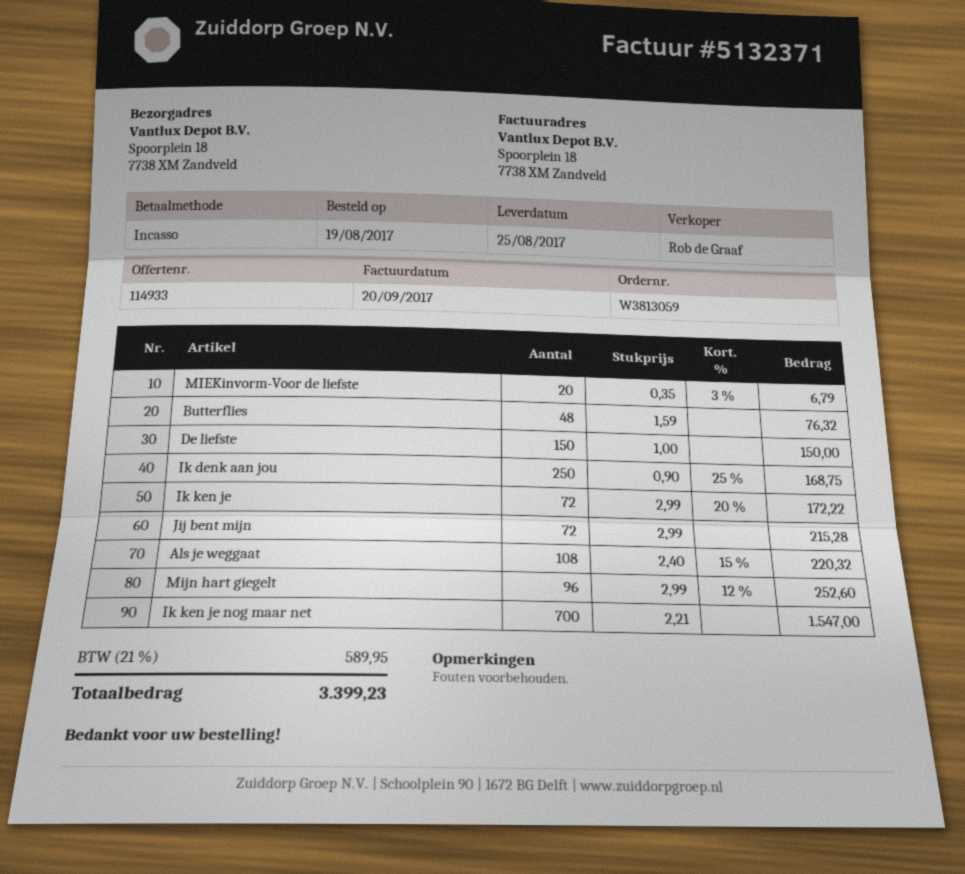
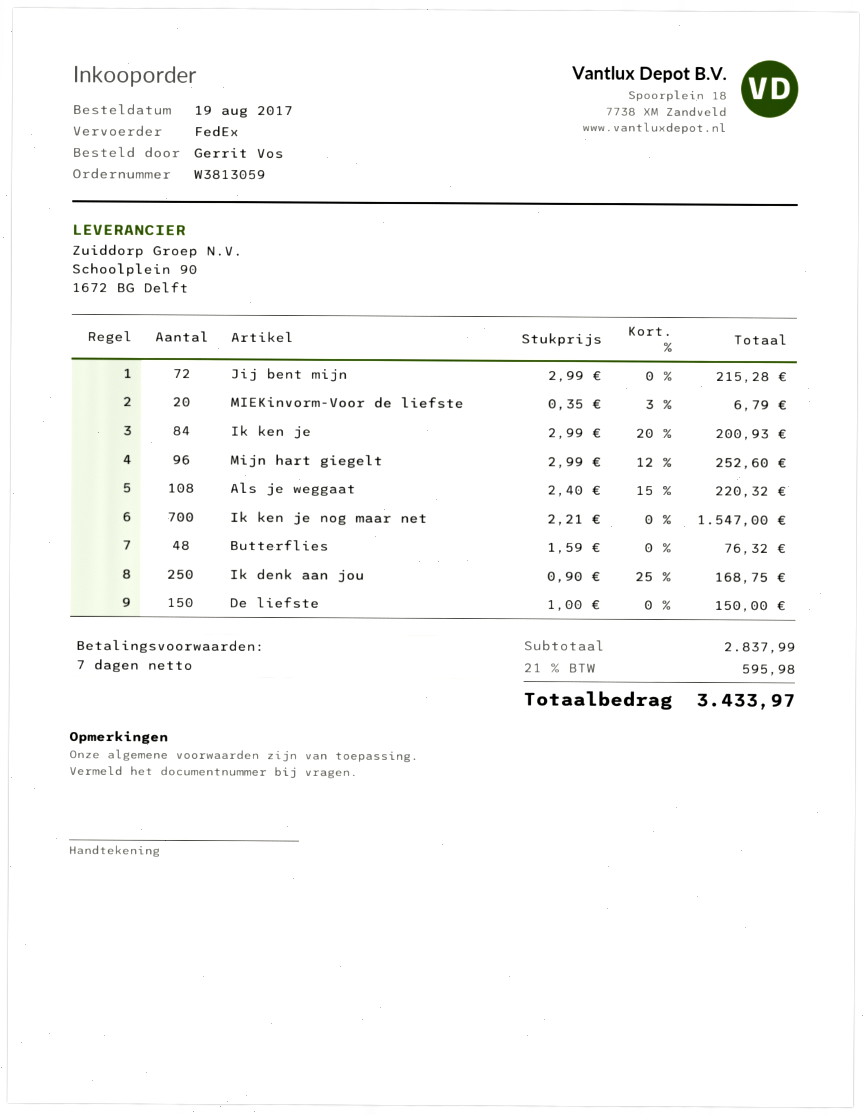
Ik ken je: 72 x 2.99 - 20% = 172.22 -> 84 x 2.99 - 20% = 200.93
tax: 21% = 589.95 -> 21% = 595.98
total: 3399.23 -> 3433.97

